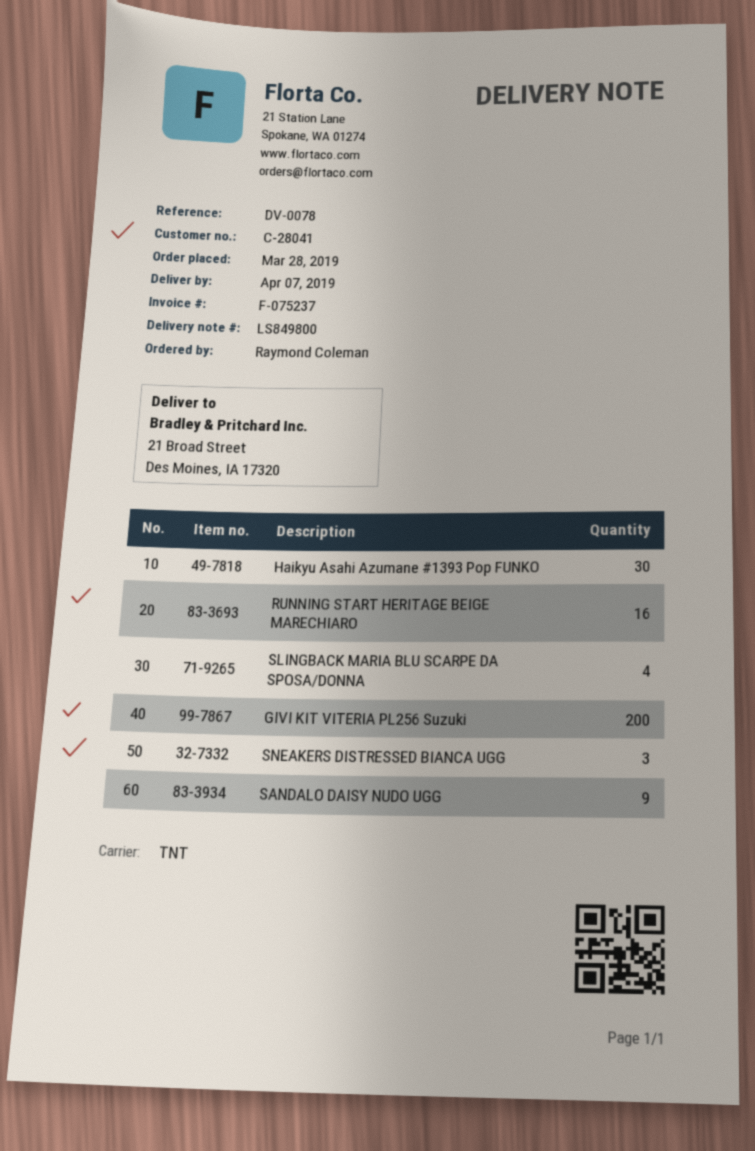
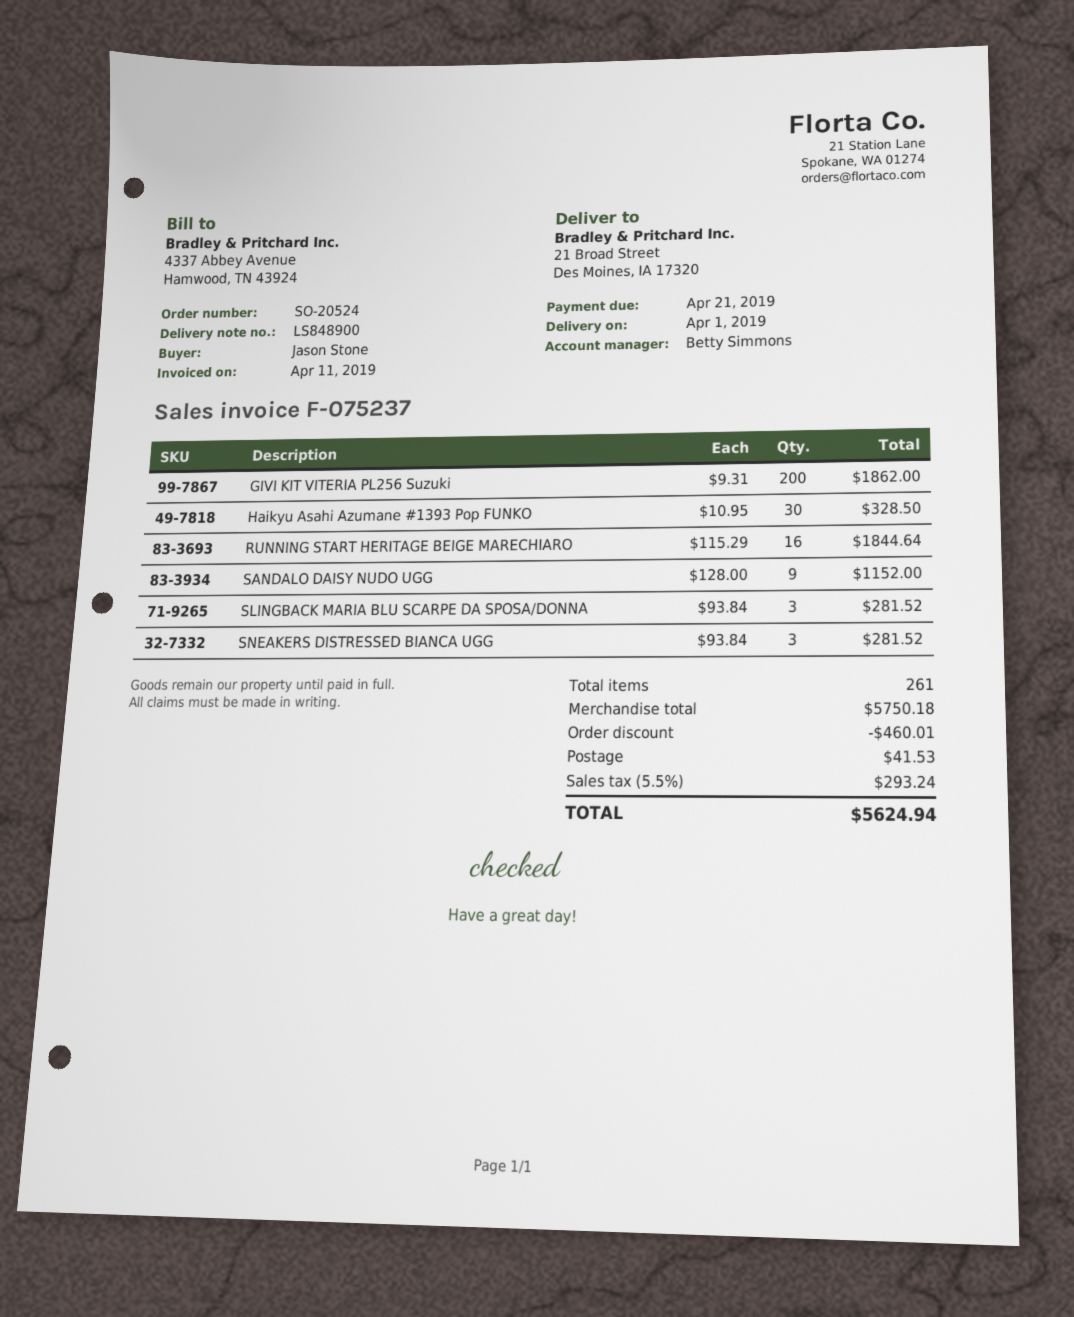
delivery note number: LS849800 -> LS848900
delivery date: 2019-04-07 -> 2019-04-01
ordered by: Raymond Coleman -> Jason Stone
SLINGBACK MARIA BLU SCARPE DA SPOSA/DONNA: 4 -> 3

